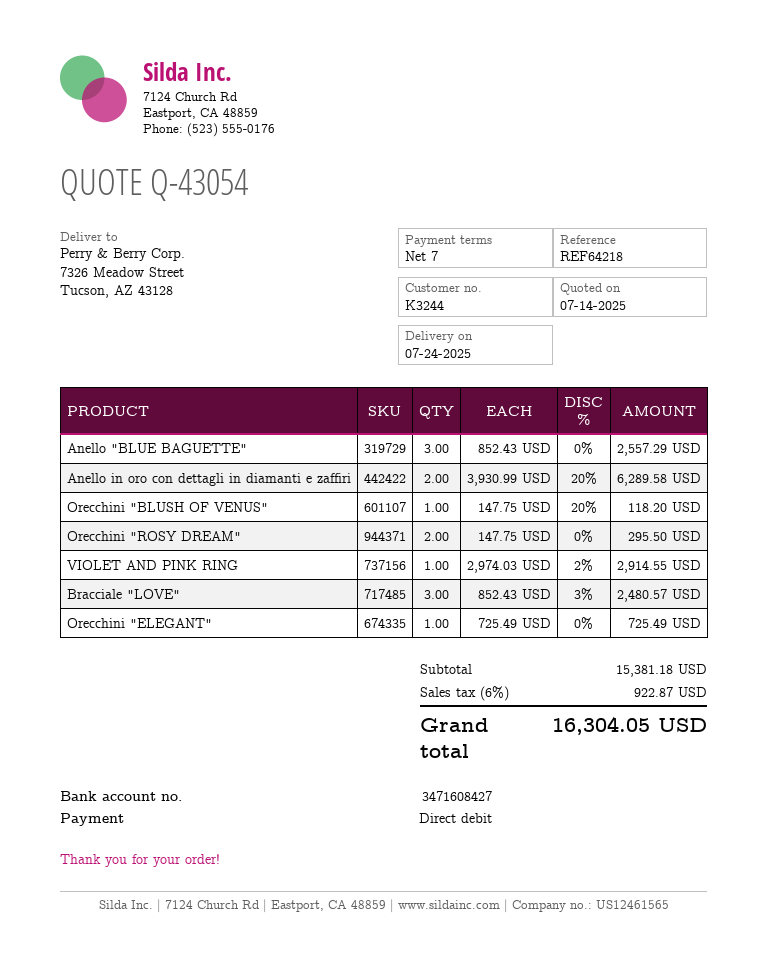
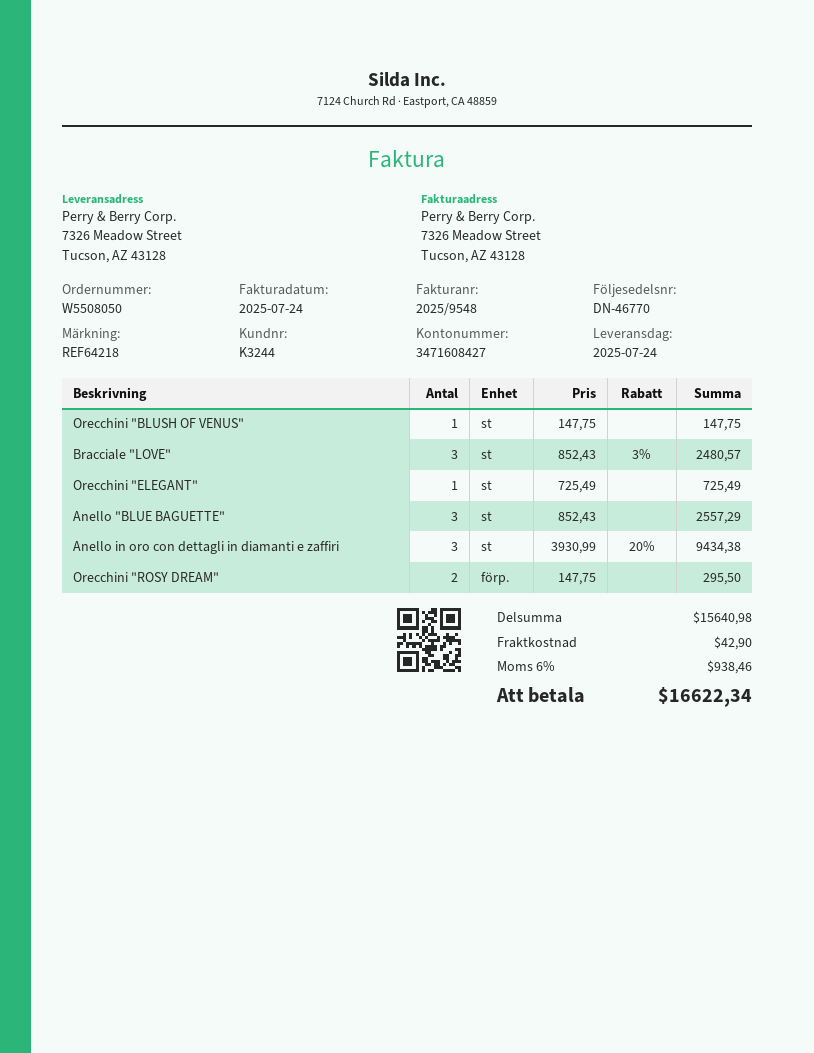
Anello in oro con dettagli in diamanti e zaffiri: 2 x 3930.99 - 20% = 6289.58 -> 3 x 3930.99 - 20% = 9434.38
Orecchini "BLUSH OF VENUS": 1 x 147.75 - 20% = 118.20 -> 1 x 147.75 = 147.75
VIOLET AND PINK RING: 1 x 2974.03 - 2% = 2914.55 -> none
subtotal: 15381.18 -> 15640.98
shipping: none -> 42.90
tax: 6% = 922.87 -> 6% = 938.46
total: 16304.05 -> 16622.34

